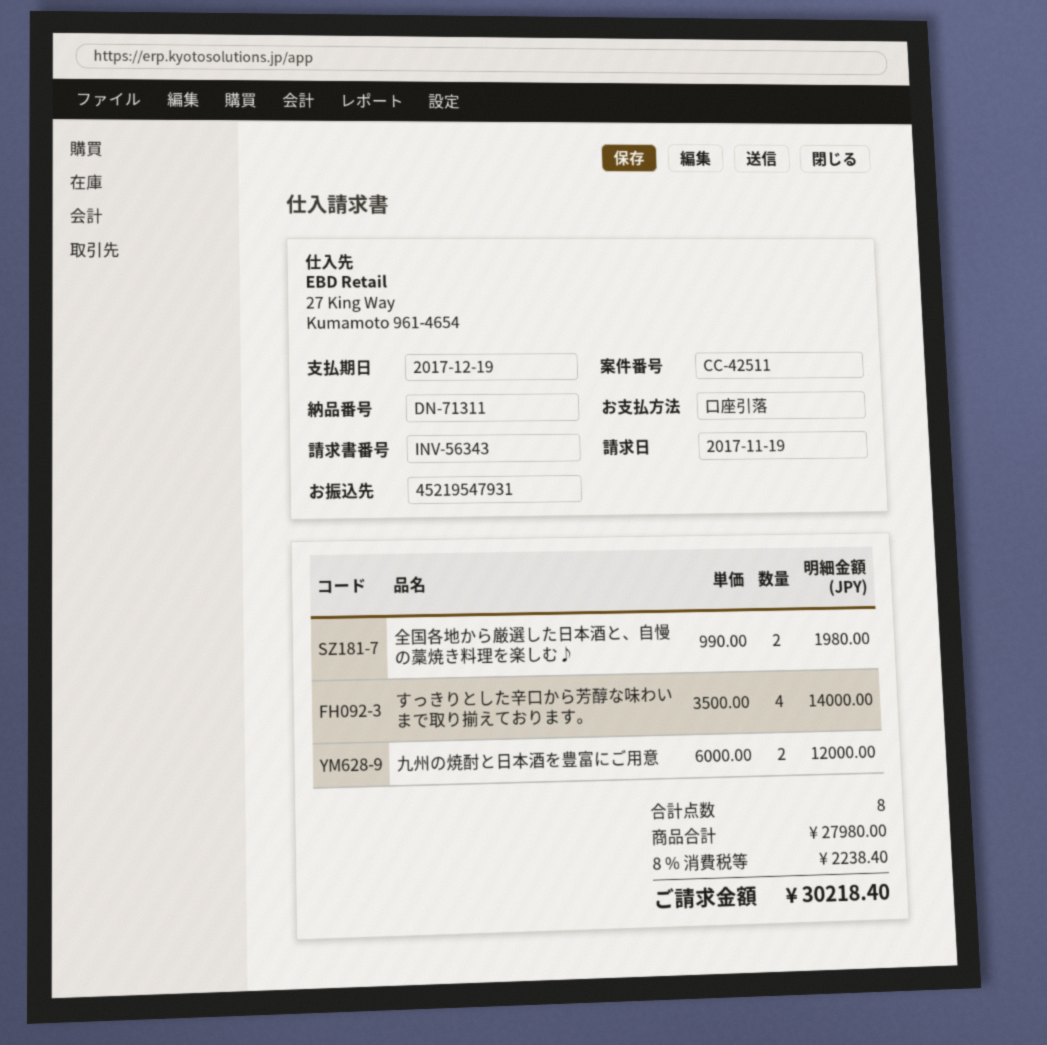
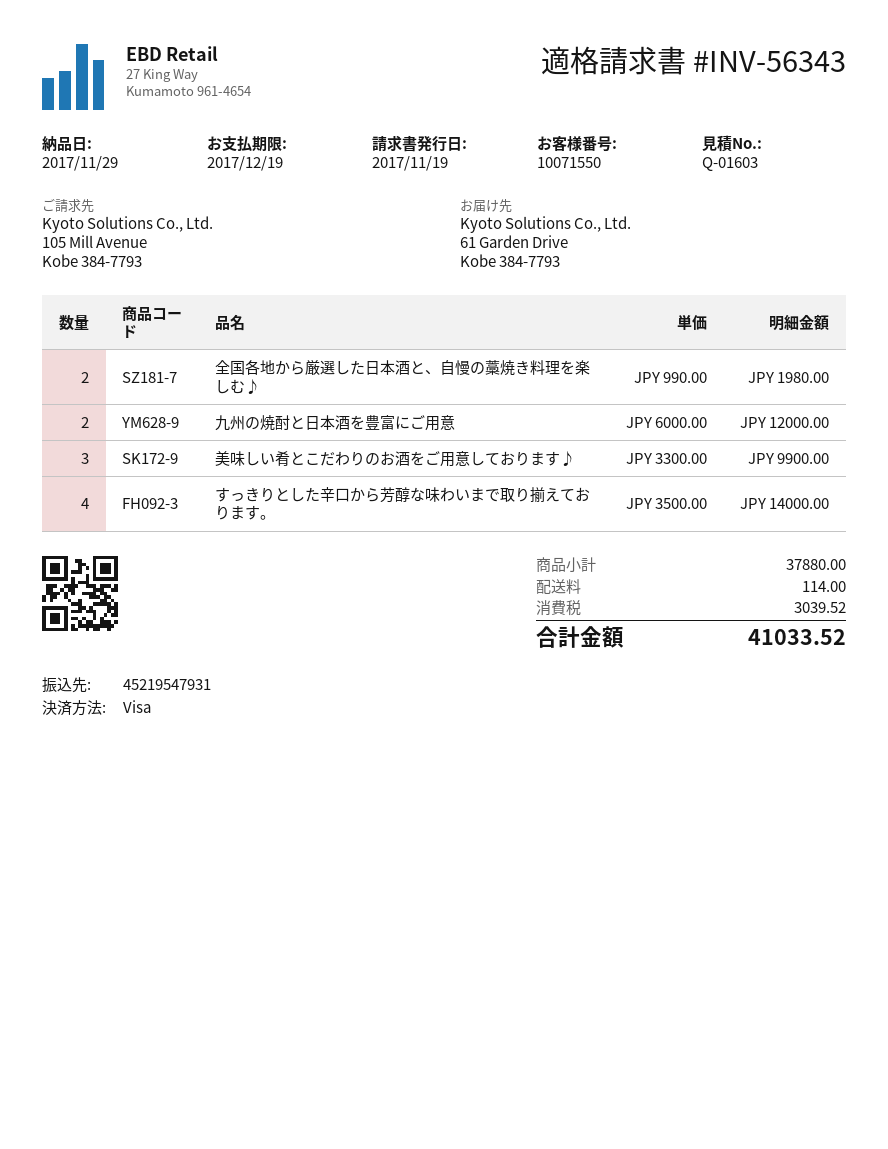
payment method: direct debit -> Visa
美味しい肴とこだわりのお酒をご用意しております♪: none -> 3 x 3300.00 = 9900.00
subtotal: 27980.00 -> 37880.00
shipping: none -> 114.00
tax: 2238.40 -> 3039.52
total: 30218.40 -> 41033.52

